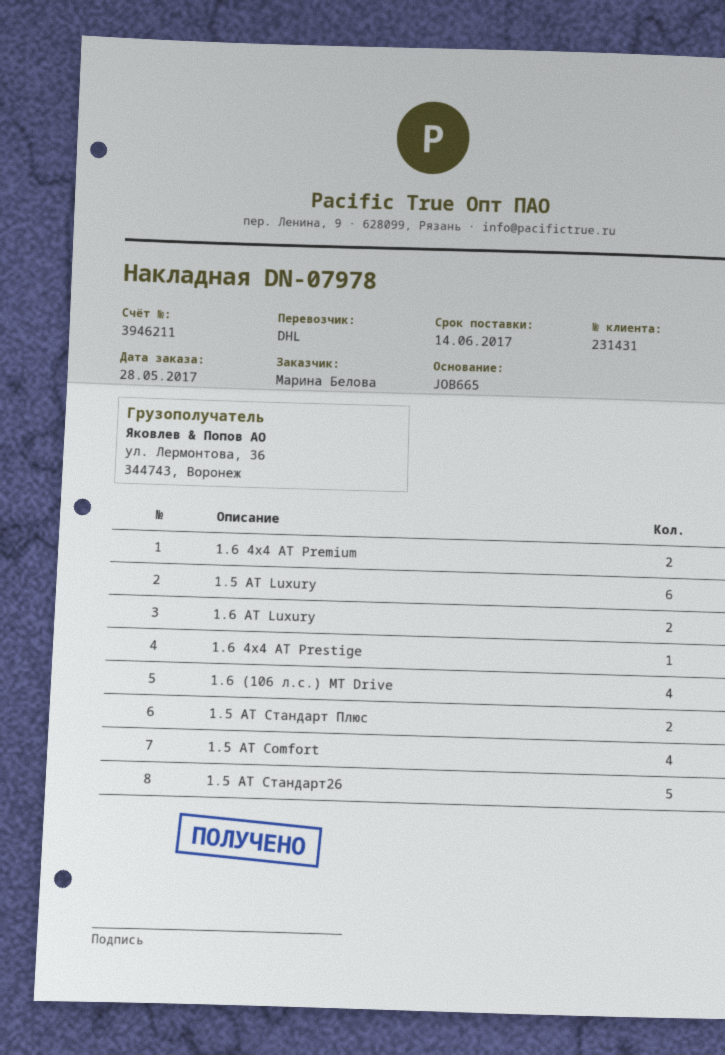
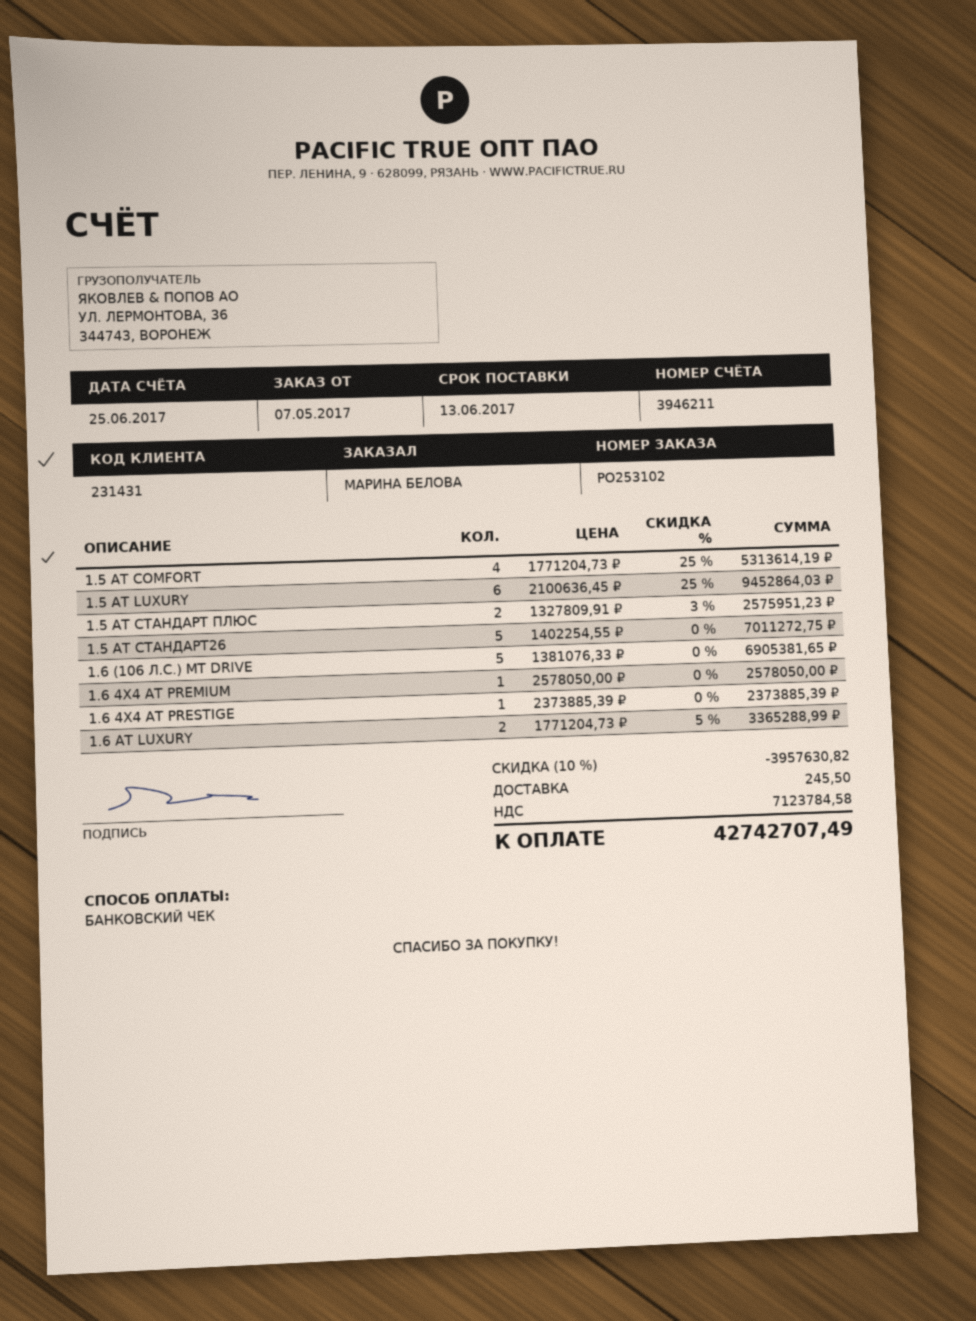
order date: 2017-05-28 -> 2017-05-07
delivery date: 2017-06-14 -> 2017-06-13
1.6 4x4 AT Premium: 2 -> 1
1.6 (106 л.с.) MT Drive: 4 -> 5

